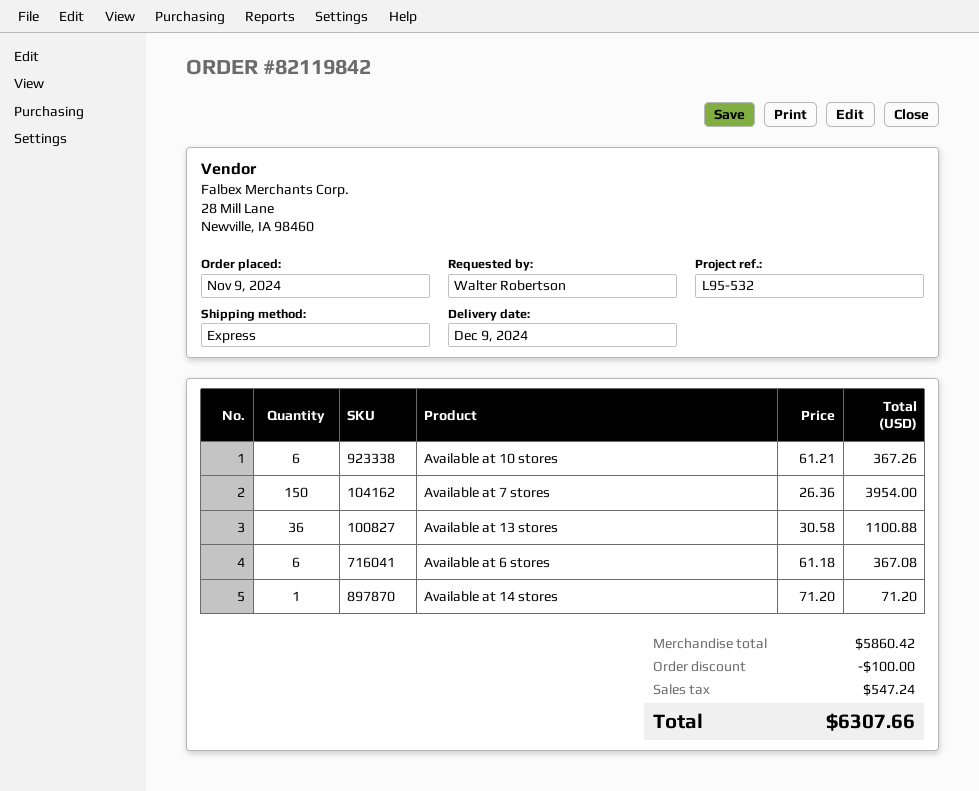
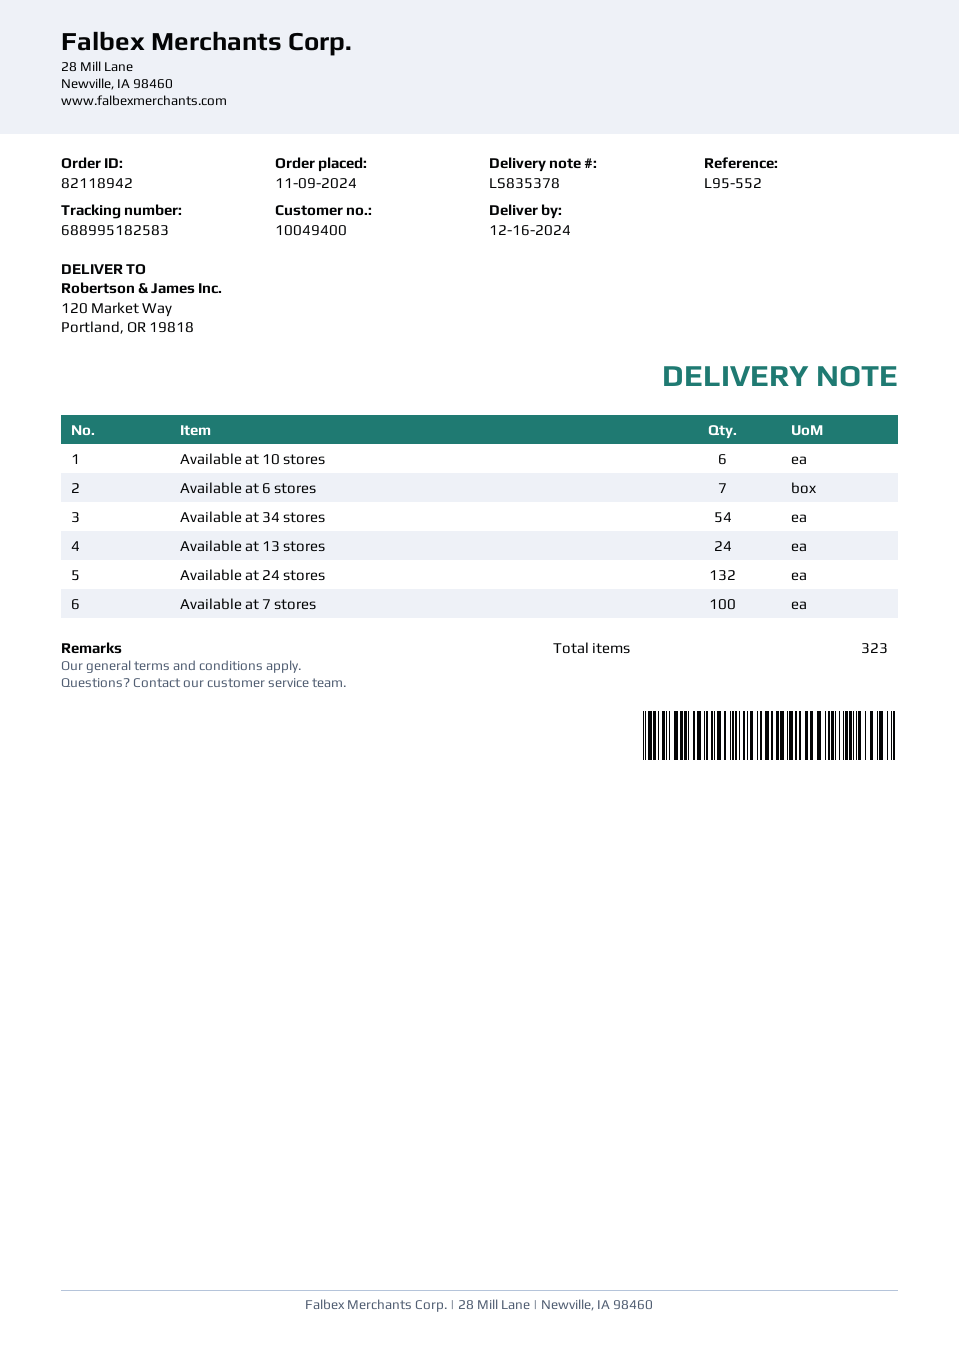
order number: 82119842 -> 82118942
delivery date: 2024-12-09 -> 2024-12-16
reference: L95-532 -> L95-552
Available at 7 stores: 150 -> 100
Available at 13 stores: 36 -> 24
Available at 6 stores: 6 -> 7
Available at 14 stores: 1 -> none
Available at 34 stores: none -> 54
Available at 24 stores: none -> 132

